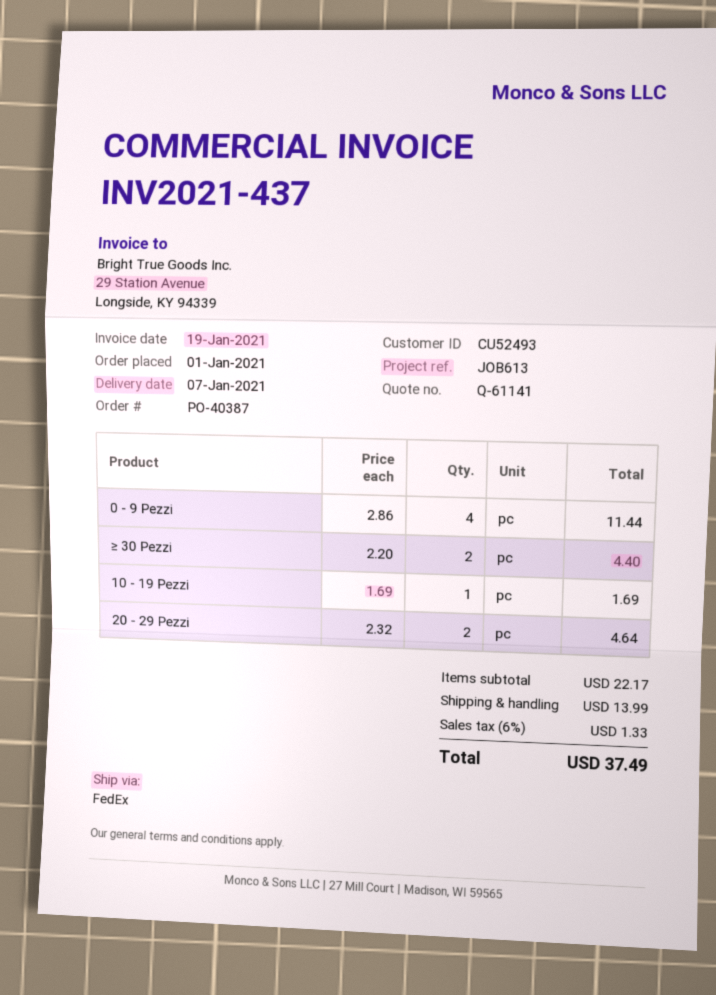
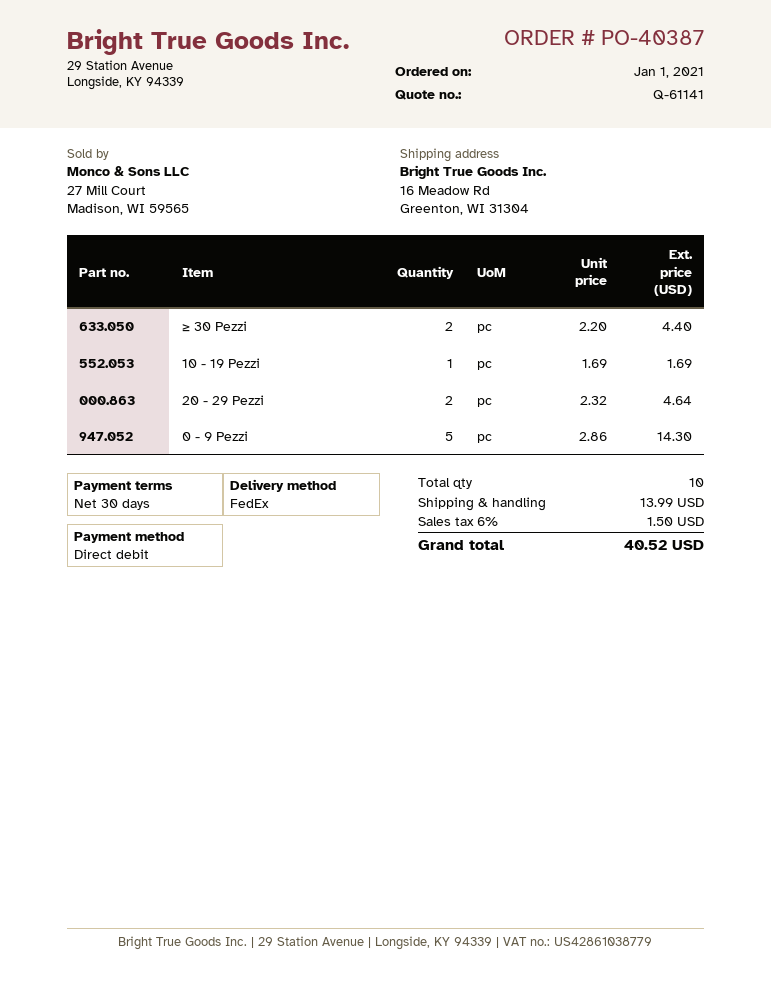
0 - 9 Pezzi: 4 x 2.86 = 11.44 -> 5 x 2.86 = 14.30
tax: 6% = 1.33 -> 6% = 1.50
total: 37.49 -> 40.52

